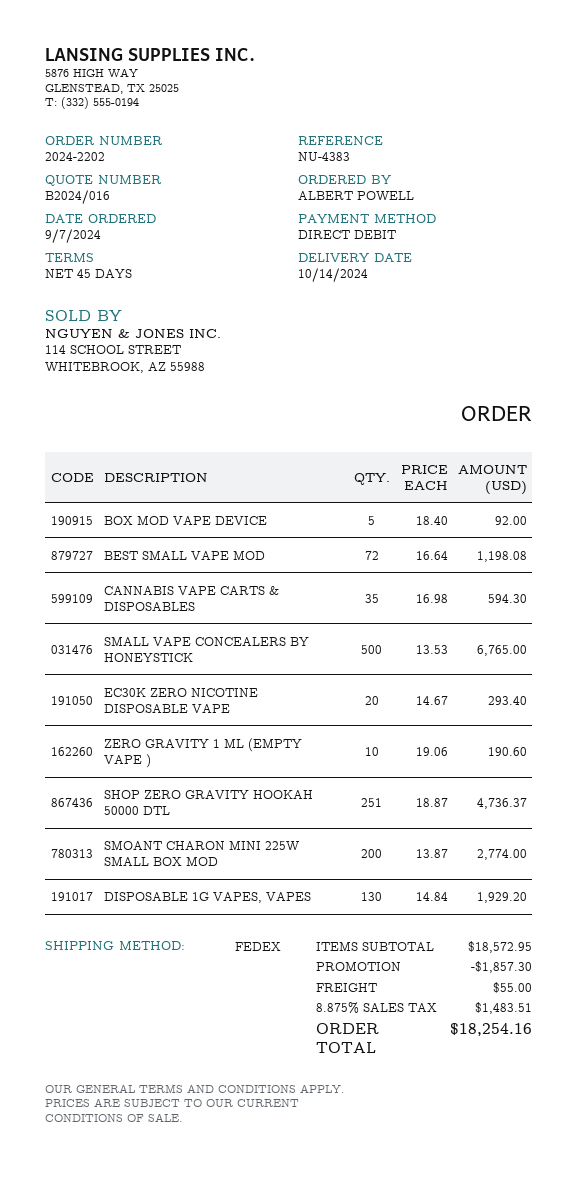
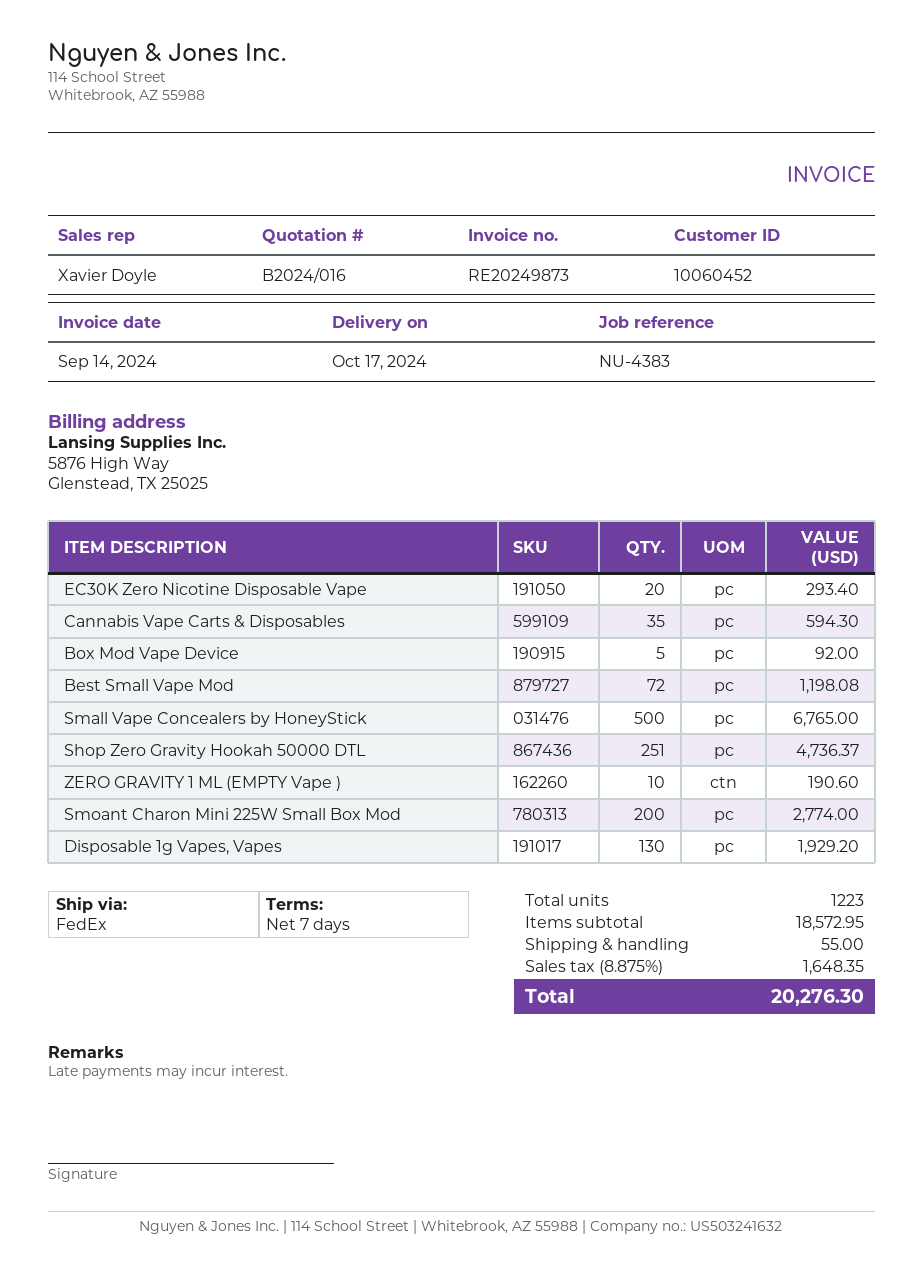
delivery date: 2024-10-14 -> 2024-10-17
payment terms: 45 days -> 7 days
discount: 1857.30 -> none
tax: 8.875% = 1483.51 -> 8.875% = 1648.35
total: 18254.16 -> 20276.30

